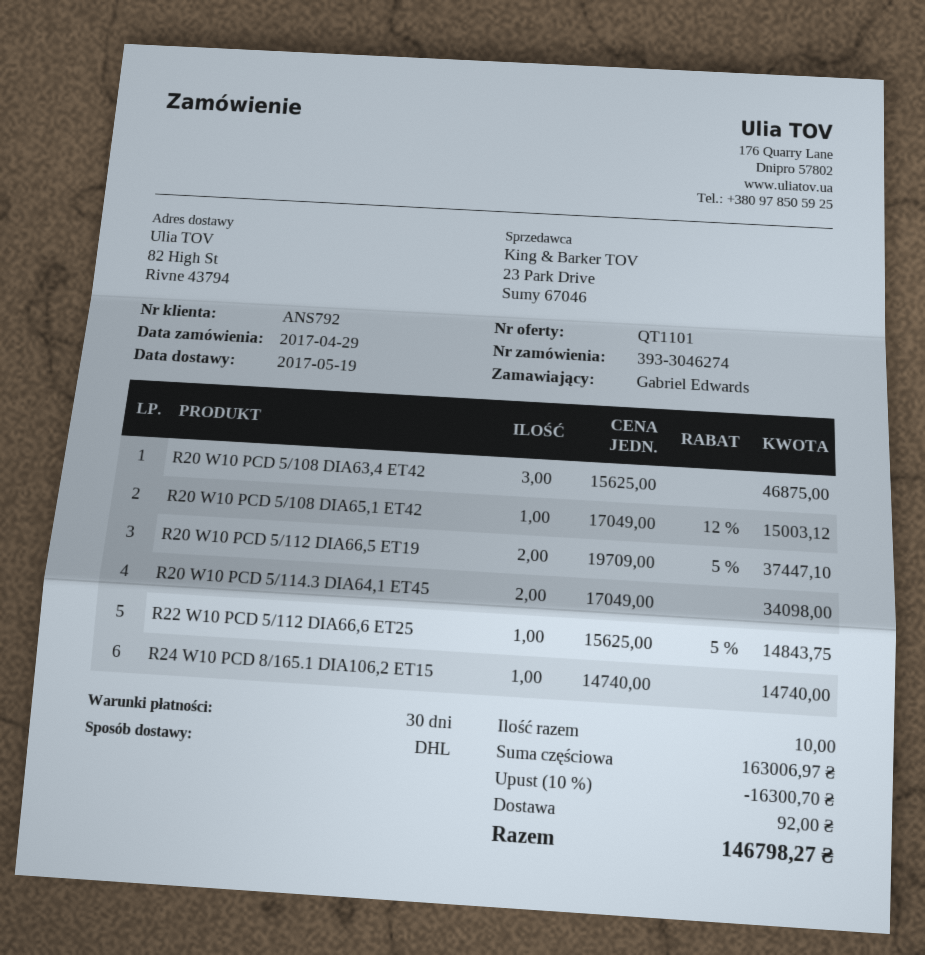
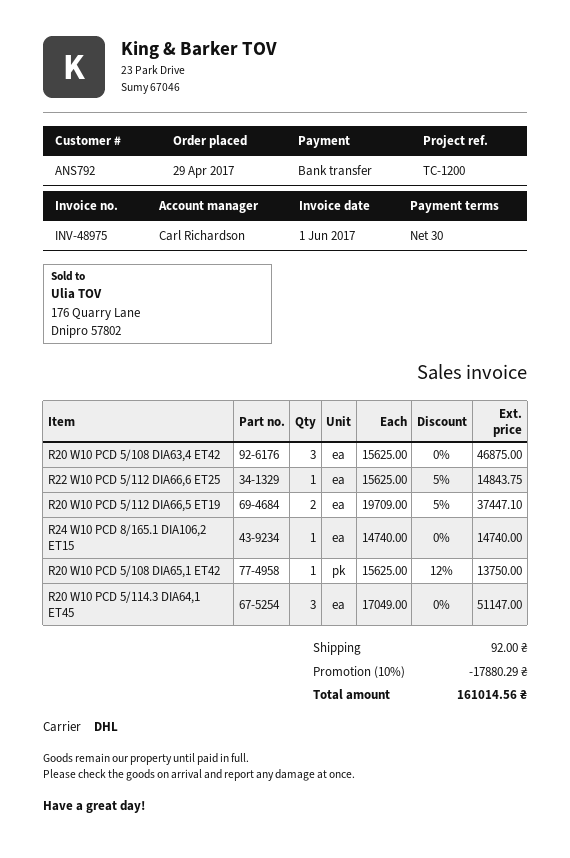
R20 W10 PCD 5/108 DIA65,1 ET42: 1 x 17049.00 - 12% = 15003.12 -> 1 x 15625.00 - 12% = 13750.00
R20 W10 PCD 5/114.3 DIA64,1 ET45: 2 x 17049.00 = 34098.00 -> 3 x 17049.00 = 51147.00
discount: 10% = 16300.70 -> 10% = 17880.29
total: 146798.27 -> 161014.56

